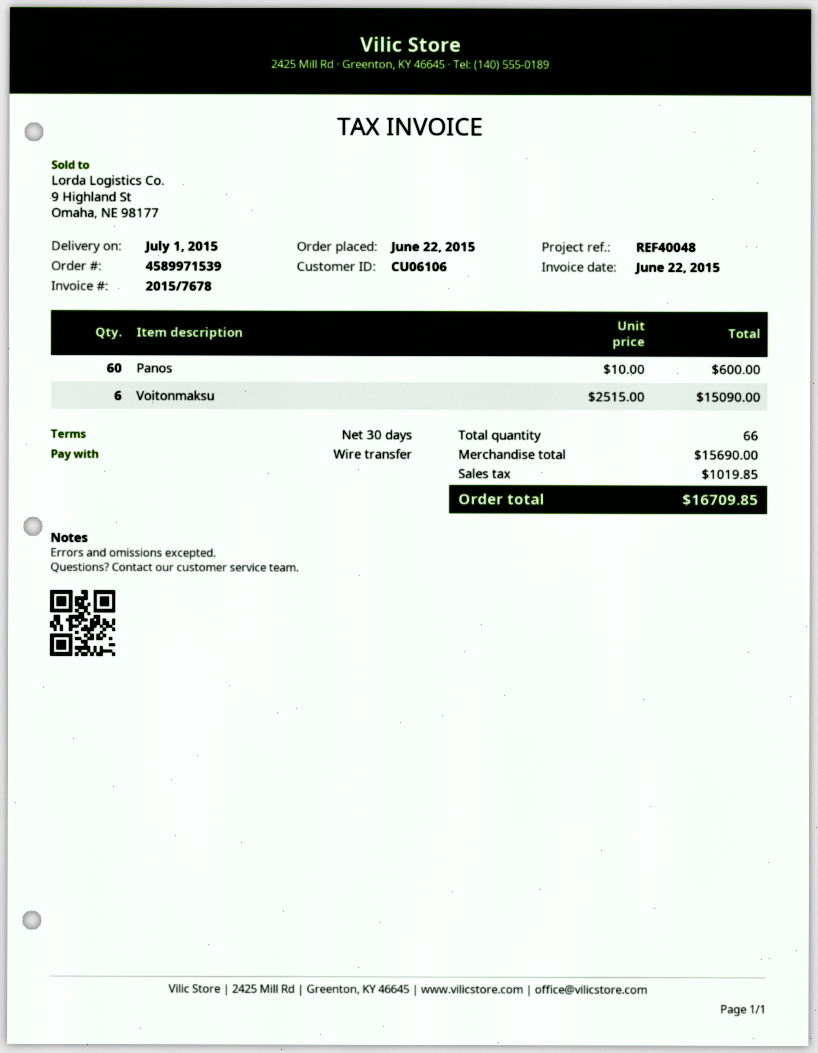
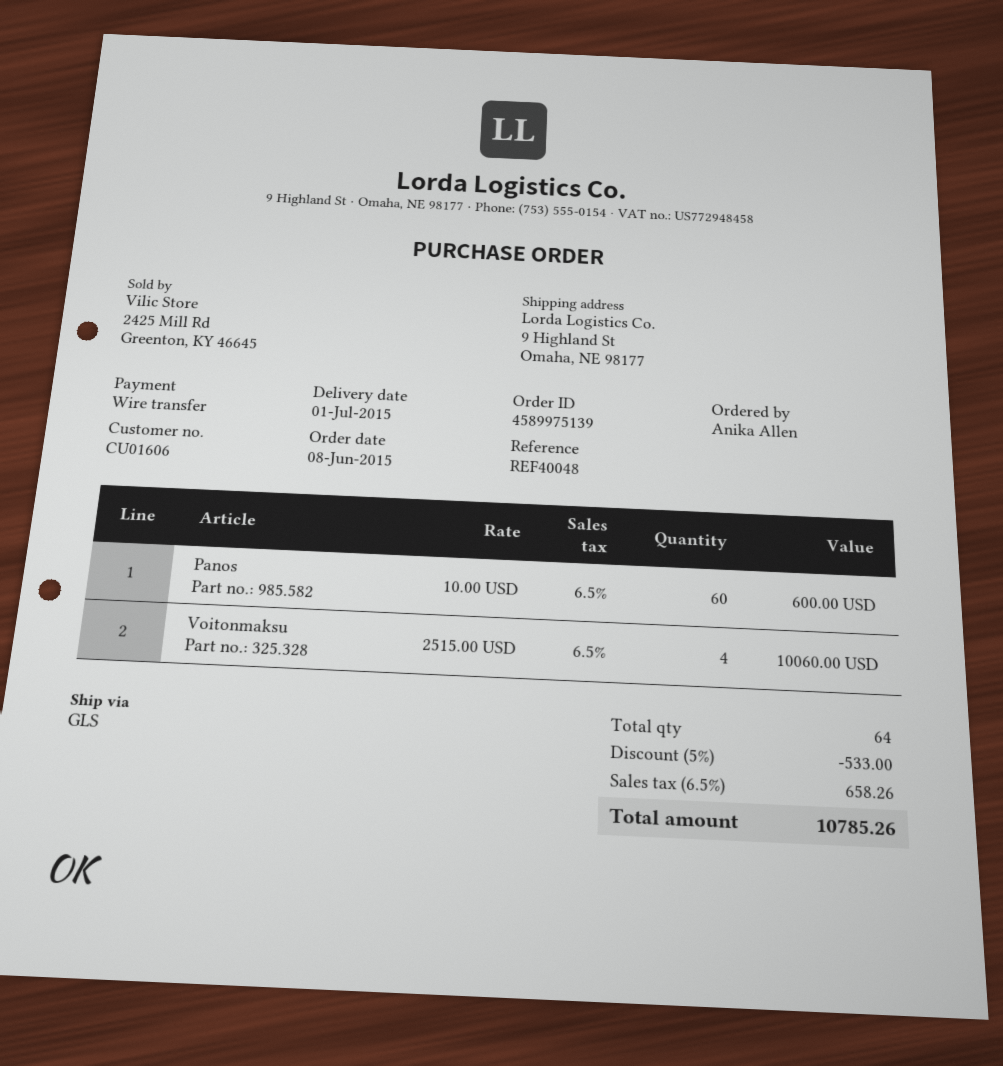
order number: 4589971539 -> 4589975139
order date: 2015-06-22 -> 2015-06-08
customer number: CU06106 -> CU01606
Voitonmaksu: 6 x 2515.00 = 15090.00 -> 4 x 2515.00 = 10060.00
total quantity: 66 -> 64
discount: none -> 5% = 533.00
tax: 1019.85 -> 658.26
total: 16709.85 -> 10785.26

